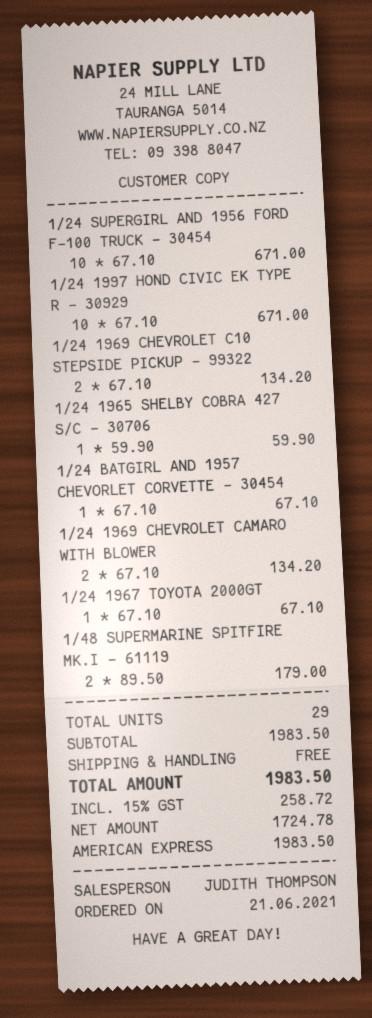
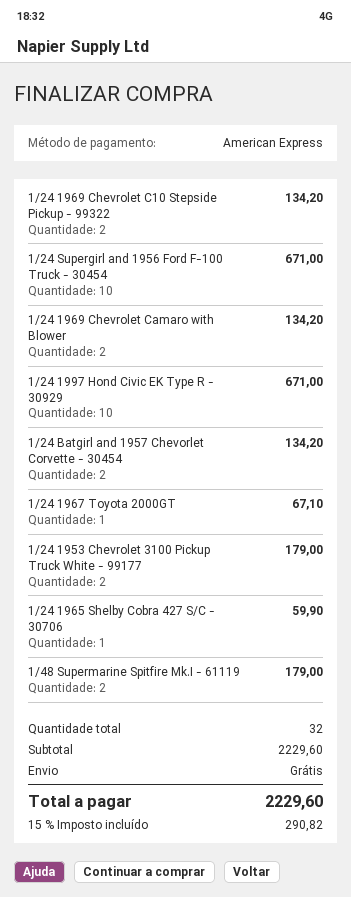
1/24 BATGIRL AND 1957 CHEVORLET CORVETTE - 30454: 1 for 67.10 -> 2 for 134.20
1/24 1953 Chevrolet 3100 Pickup Truck White - 99177: none -> 2 for 179.00
total quantity: 29 -> 32
subtotal: 1983.50 -> 2229.60
tax: 15% = 258.72 -> 15% = 290.82
total: 1983.50 -> 2229.60

